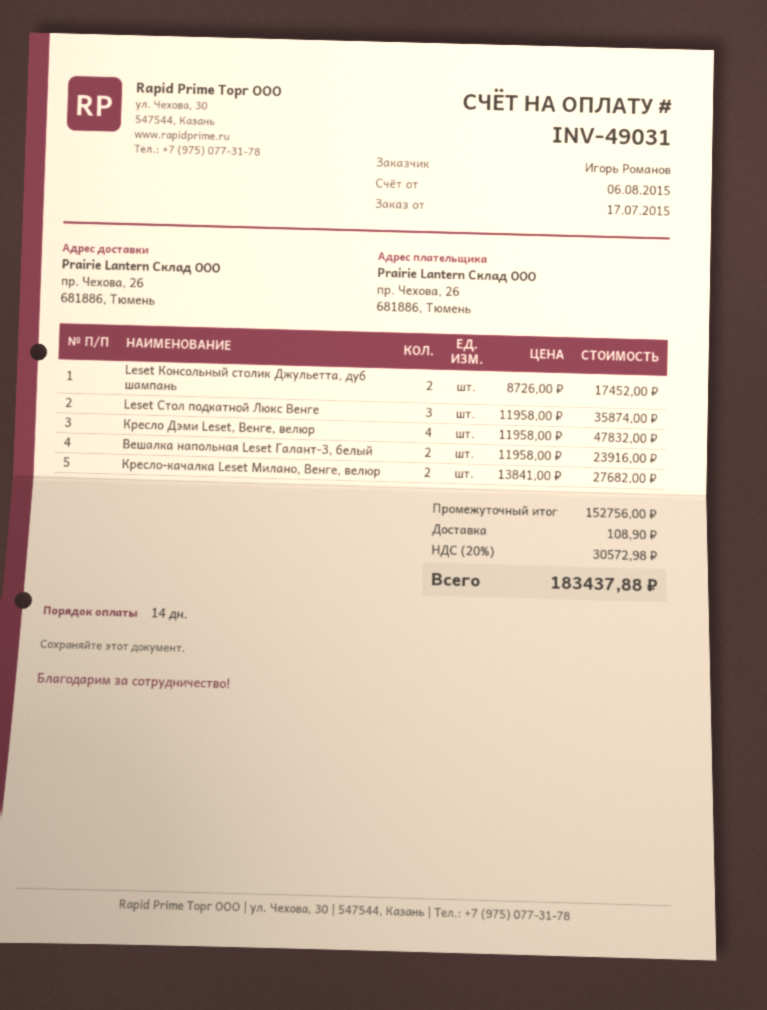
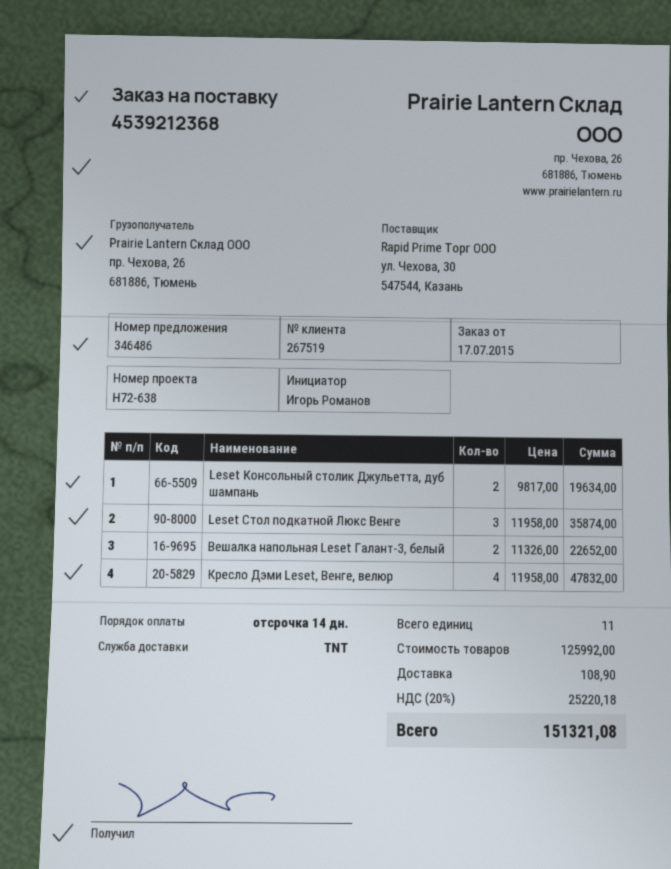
Leset Консольный столик Джульетта, дуб шампань: 2 x 8726.00 = 17452.00 -> 2 x 9817.00 = 19634.00
Вешалка напольная Leset Галант-3, белый: 2 x 11958.00 = 23916.00 -> 2 x 11326.00 = 22652.00
Кресло-качалка Leset Милано, Венге, велюр: 2 x 13841.00 = 27682.00 -> none
subtotal: 152756.00 -> 125992.00
tax: 20% = 30572.98 -> 20% = 25220.18
total: 183437.88 -> 151321.08

